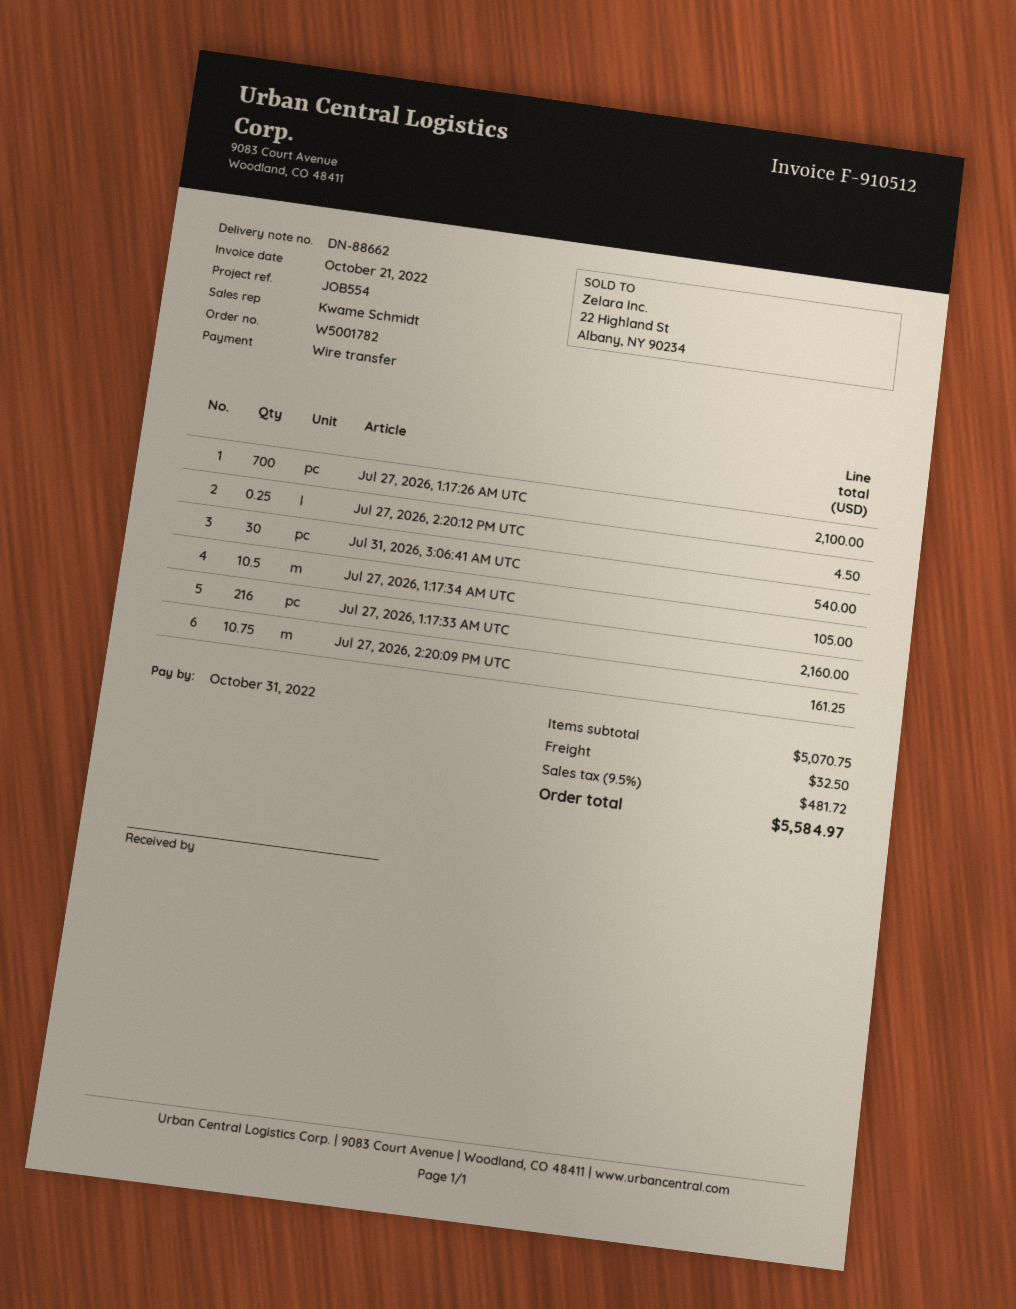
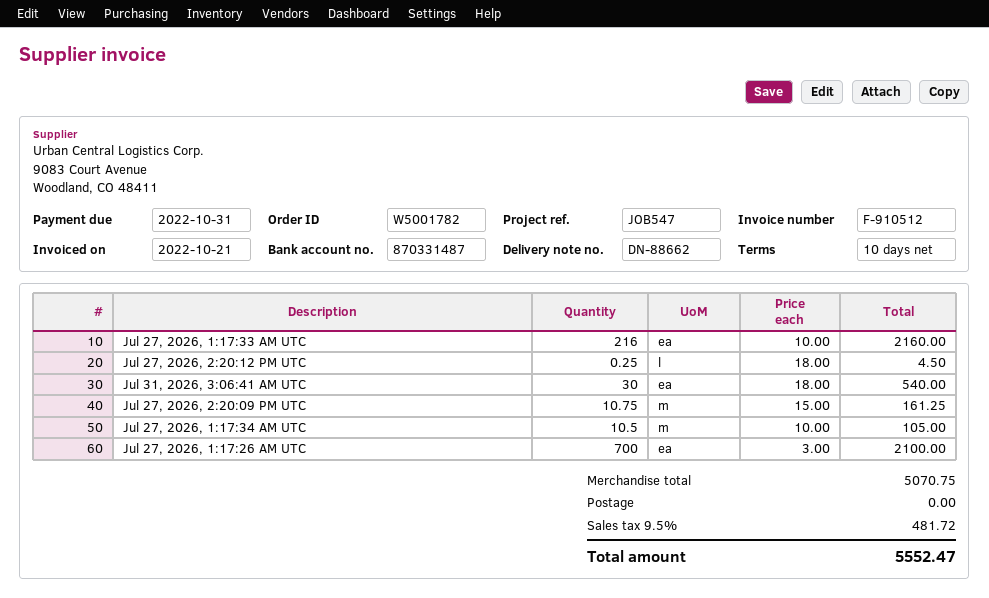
reference: JOB554 -> JOB547
shipping: 32.50 -> 0.00
total: 5584.97 -> 5552.47

